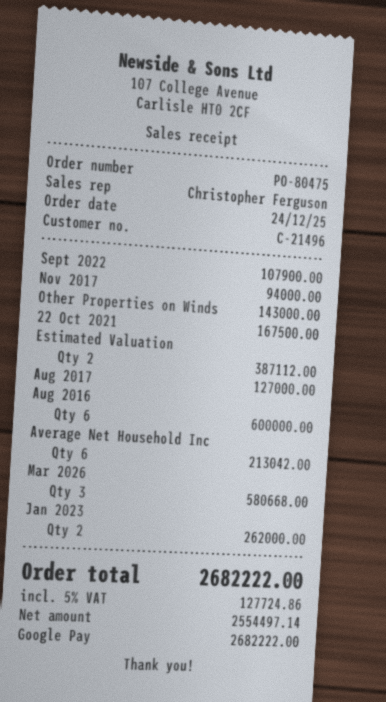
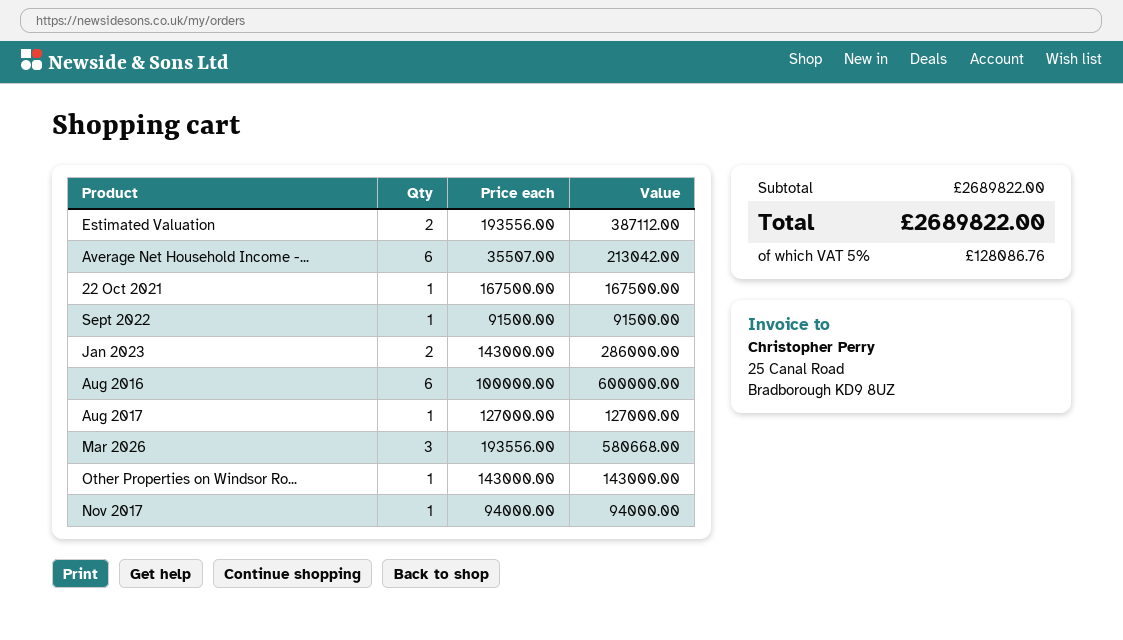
Sept 2022: 1 for 107900.00 -> 1 for 91500.00
Jan 2023: 2 for 262000.00 -> 2 for 286000.00
tax: 5% = 127724.86 -> 5% = 128086.76
total: 2682222.00 -> 2689822.00

